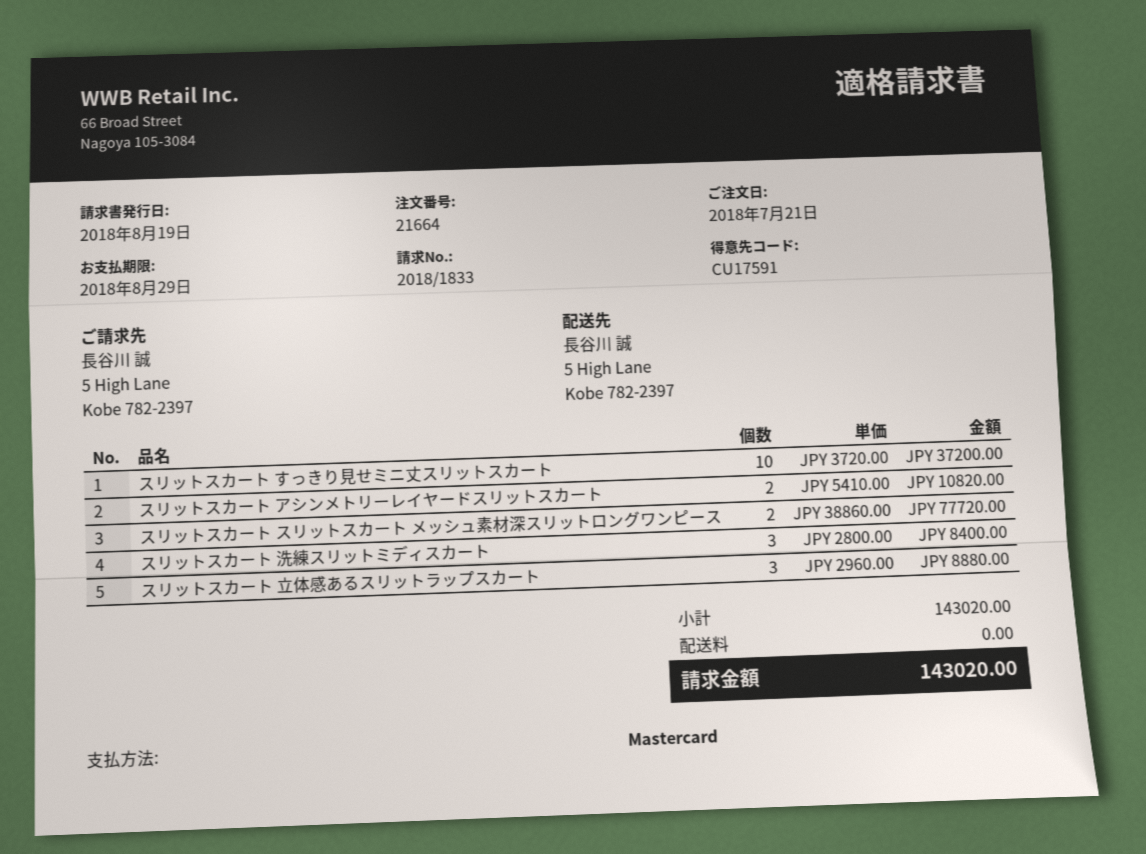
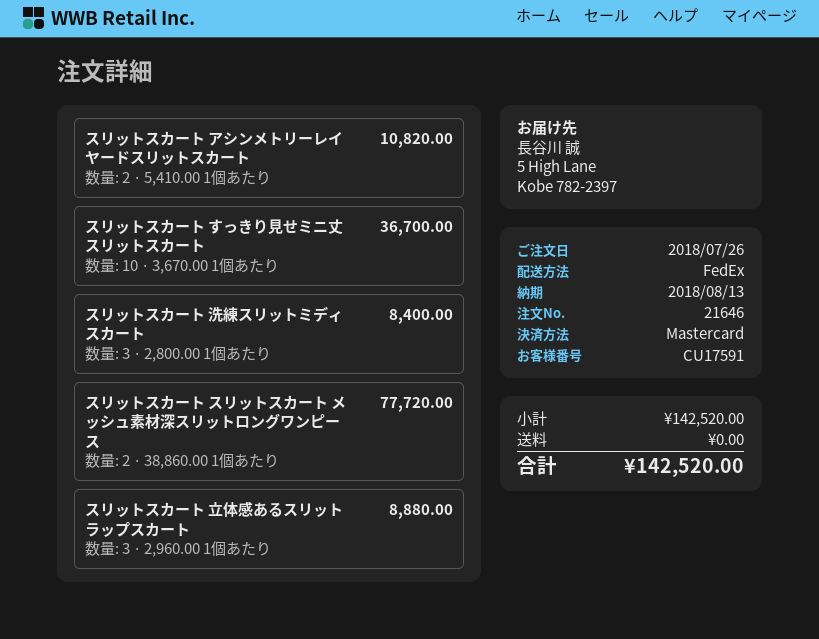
order number: 21664 -> 21646
order date: 2018-07-21 -> 2018-07-26
スリットスカート すっきり見せミニ丈スリットスカート: 10 x 3720.00 = 37200.00 -> 10 x 3670.00 = 36700.00
subtotal: 143020.00 -> 142520.00
total: 143020.00 -> 142520.00

